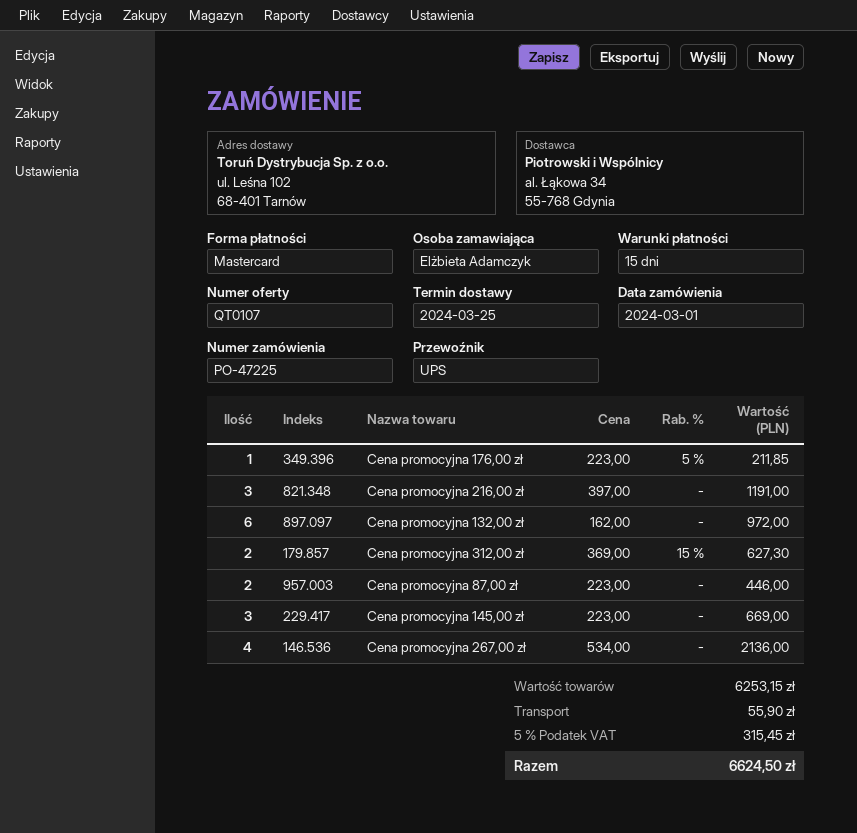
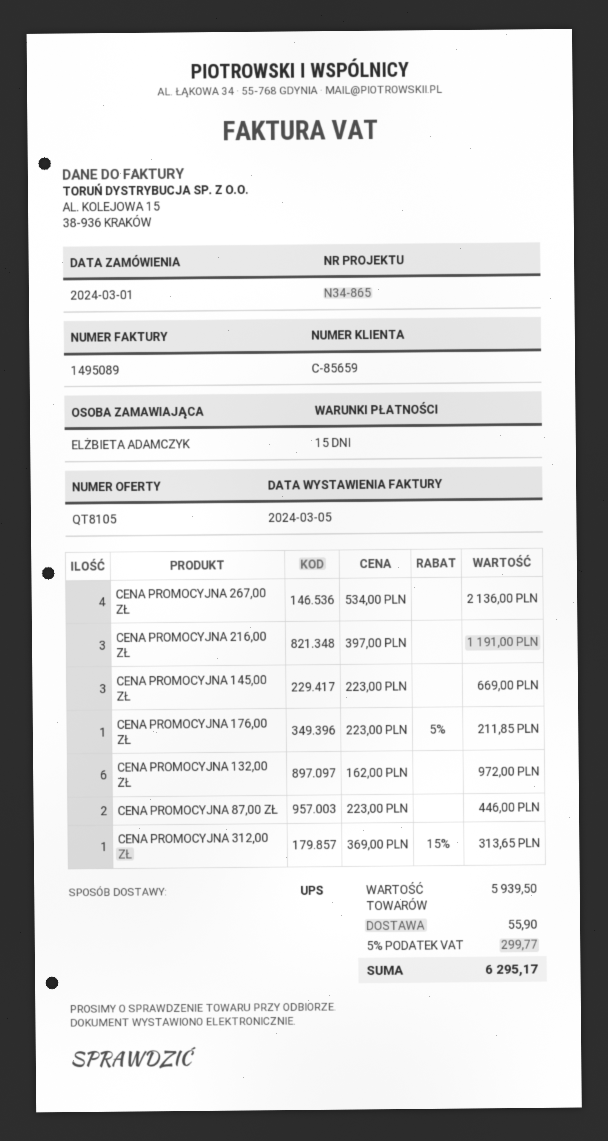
quote number: QT0107 -> QT8105
Cena promocyjna 312,00 zł: 2 x 369.00 - 15% = 627.30 -> 1 x 369.00 - 15% = 313.65
subtotal: 6253.15 -> 5939.50
tax: 5% = 315.45 -> 5% = 299.77
total: 6624.50 -> 6295.17

